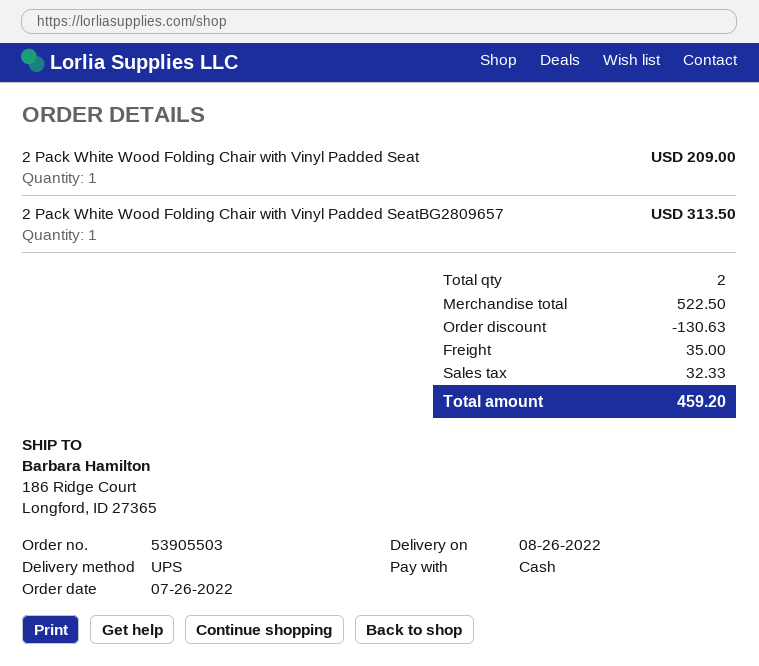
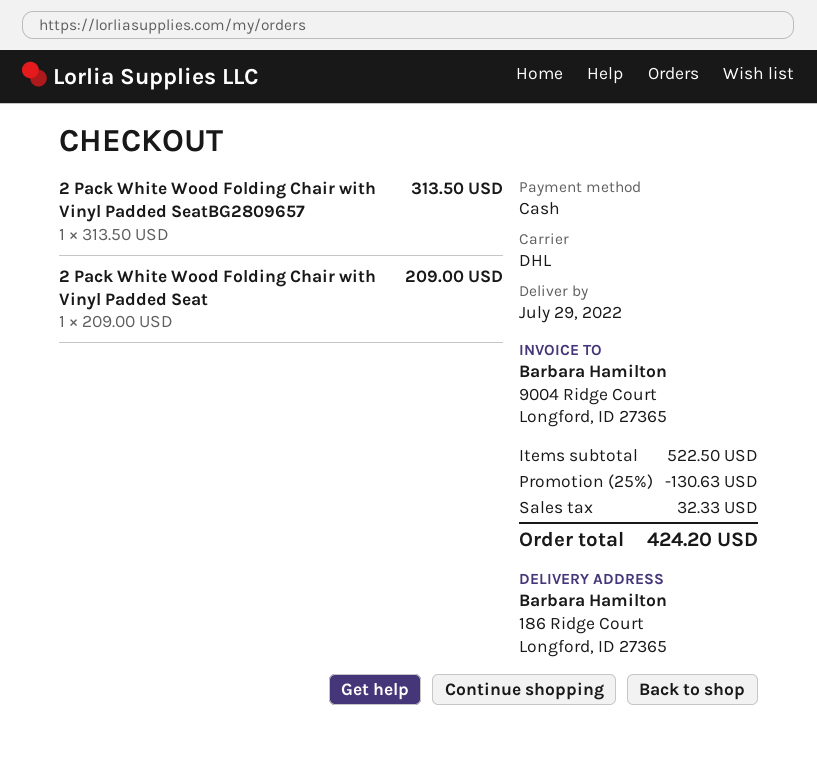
delivery date: 2022-08-26 -> 2022-07-29
shipping method: UPS -> DHL
shipping: 35.00 -> none
total: 459.20 -> 424.20

